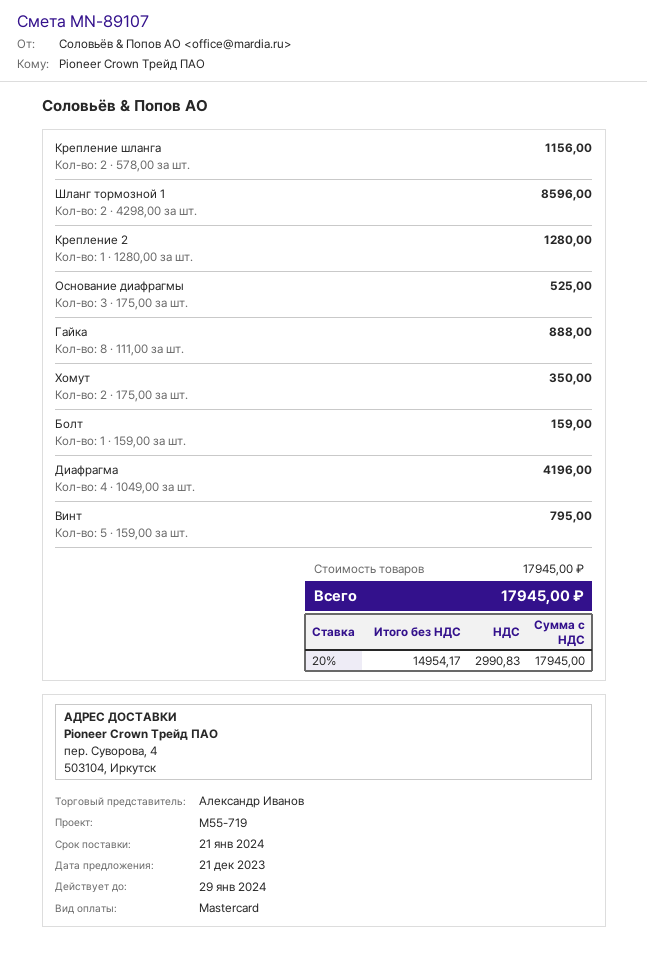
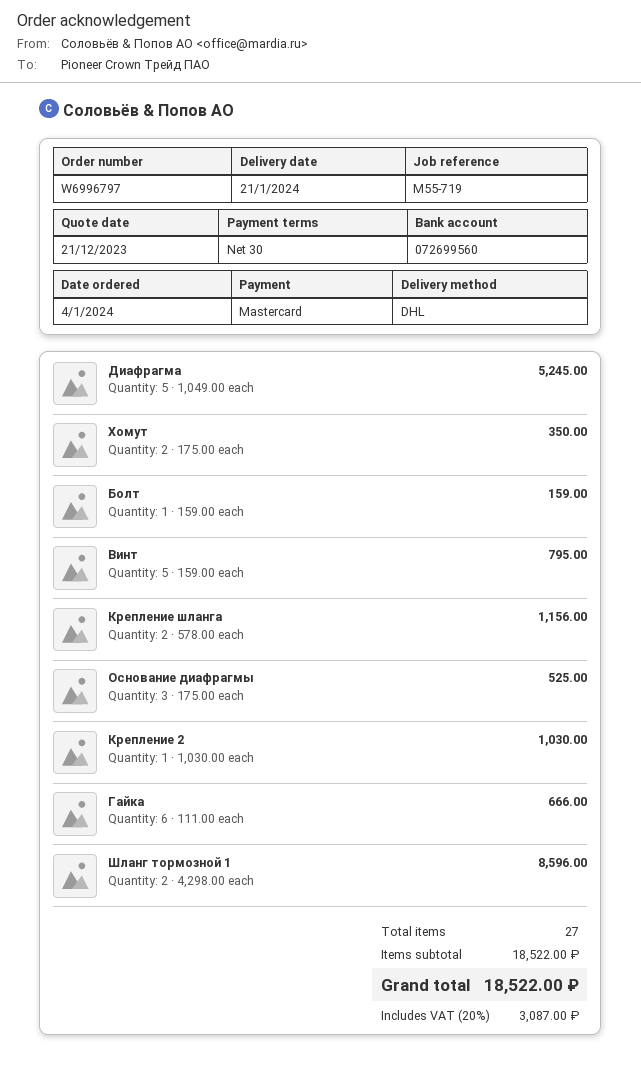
Крепление 2: 1 x 1280.00 = 1280.00 -> 1 x 1030.00 = 1030.00
Гайка: 8 x 111.00 = 888.00 -> 6 x 111.00 = 666.00
Диафрагма: 4 x 1049.00 = 4196.00 -> 5 x 1049.00 = 5245.00
subtotal: 17945.00 -> 18522.00
tax: 20% = 2990.83 -> 20% = 3087.00
total: 17945.00 -> 18522.00

